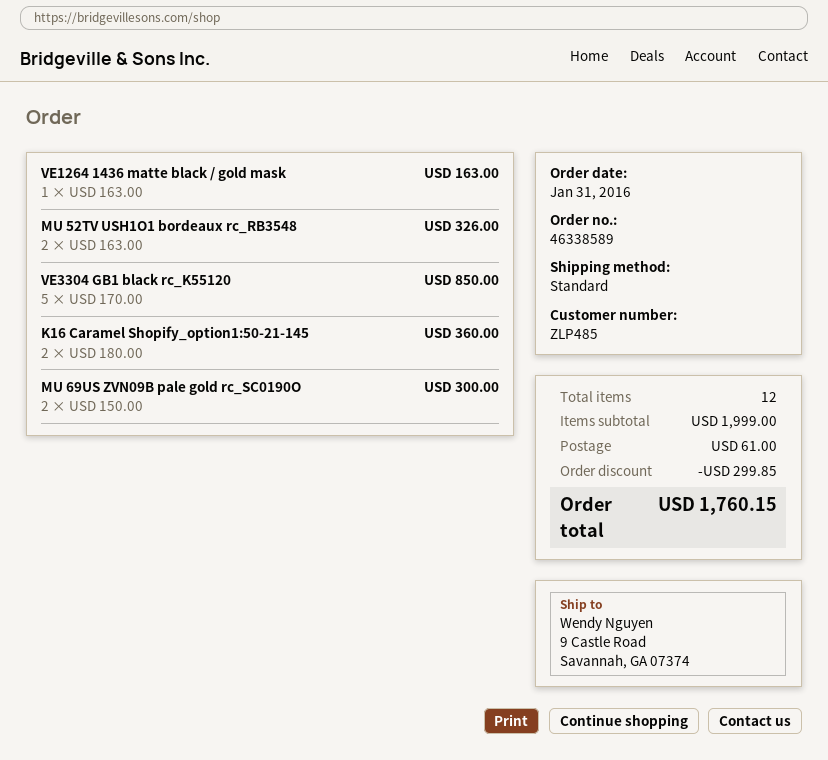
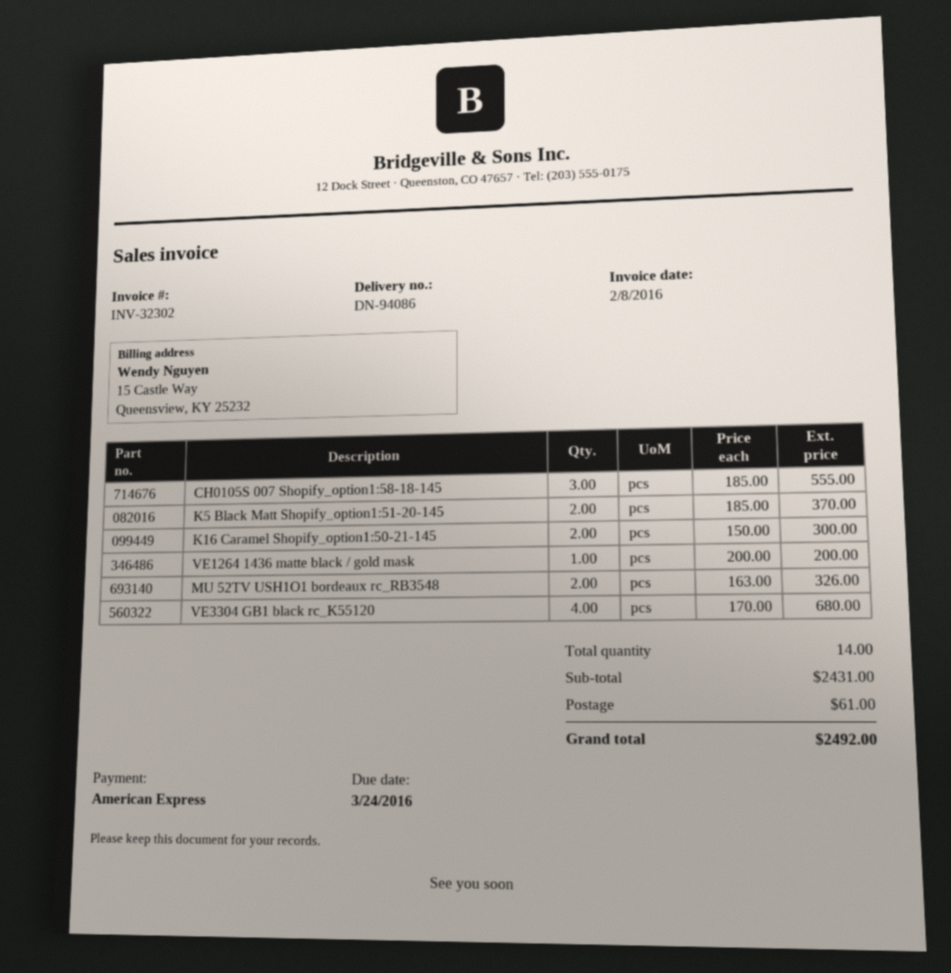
VE1264 1436 matte black / gold mask: 1 x 163.00 = 163.00 -> 1 x 200.00 = 200.00
VE3304 GB1 black rc_K55120: 5 x 170.00 = 850.00 -> 4 x 170.00 = 680.00
K16 Caramel Shopify_option1:50-21-145: 2 x 180.00 = 360.00 -> 2 x 150.00 = 300.00
MU 69US ZVN09B pale gold rc_SC0190O: 2 x 150.00 = 300.00 -> none
CH0105S 007 Shopify_option1:58-18-145: none -> 3 x 185.00 = 555.00
K5 Black Matt Shopify_option1:51-20-145: none -> 2 x 185.00 = 370.00
total quantity: 12 -> 14
subtotal: 1999.00 -> 2431.00
discount: 299.85 -> none
total: 1760.15 -> 2492.00

